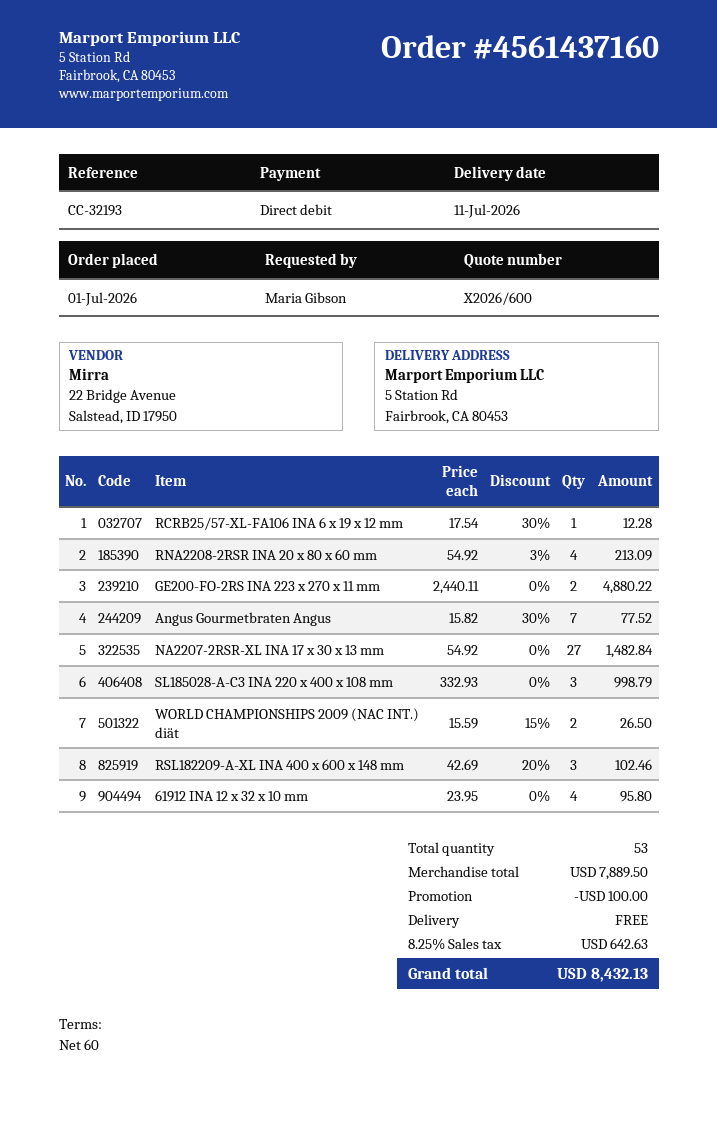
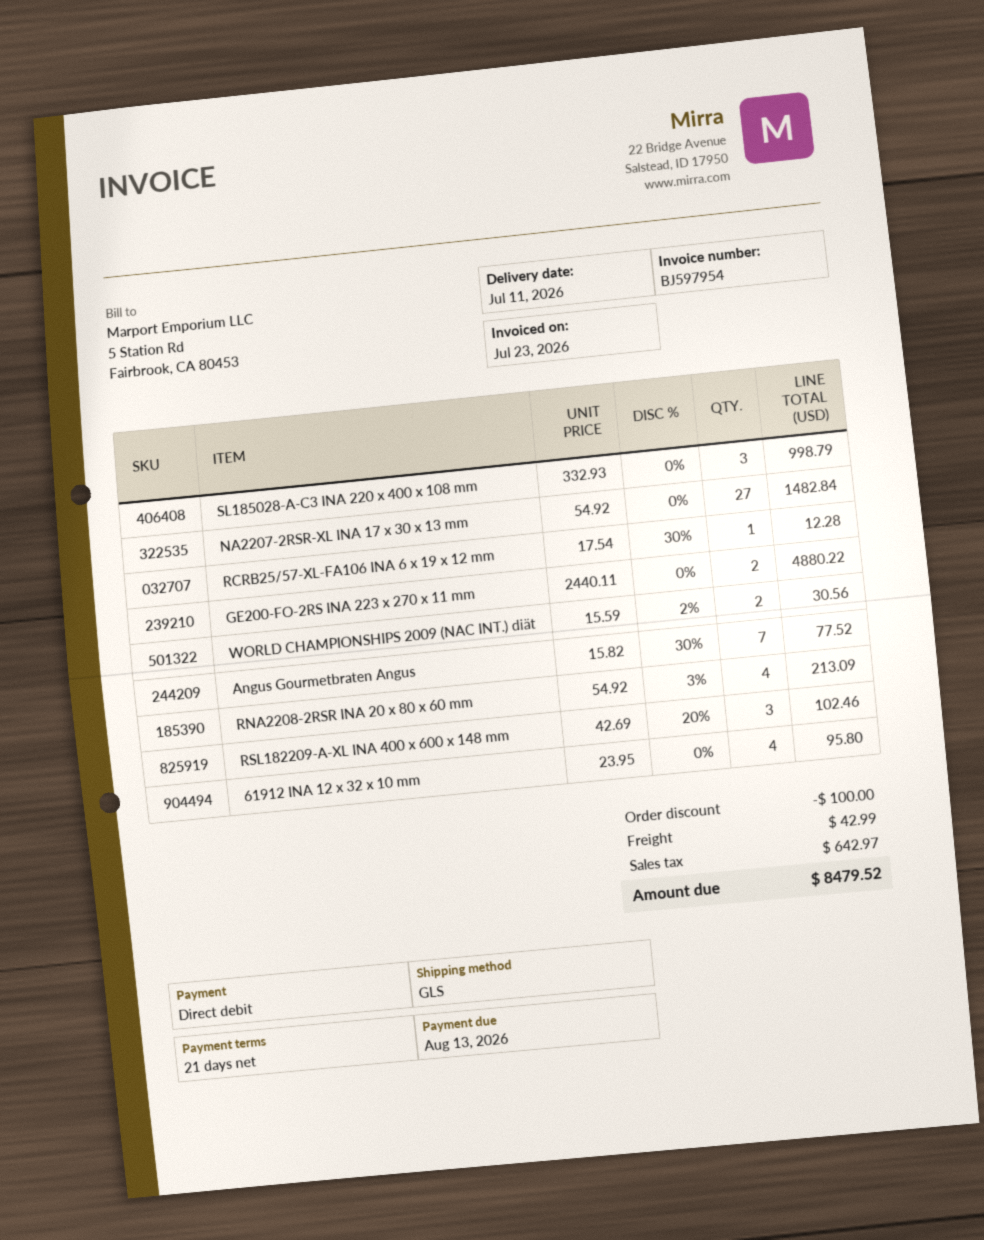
payment terms: 60 days -> 21 days
WORLD CHAMPIONSHIPS 2009 (NAC INT.) diät: 2 x 15.59 - 15% = 26.50 -> 2 x 15.59 - 2% = 30.56
shipping: 0.00 -> 42.99
tax: 642.63 -> 642.97
total: 8432.13 -> 8479.52

